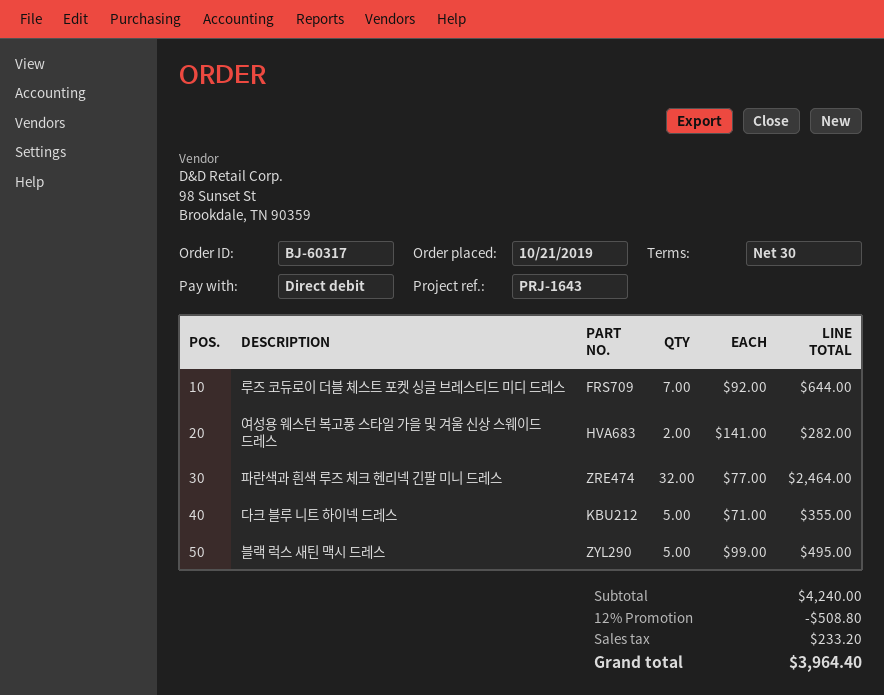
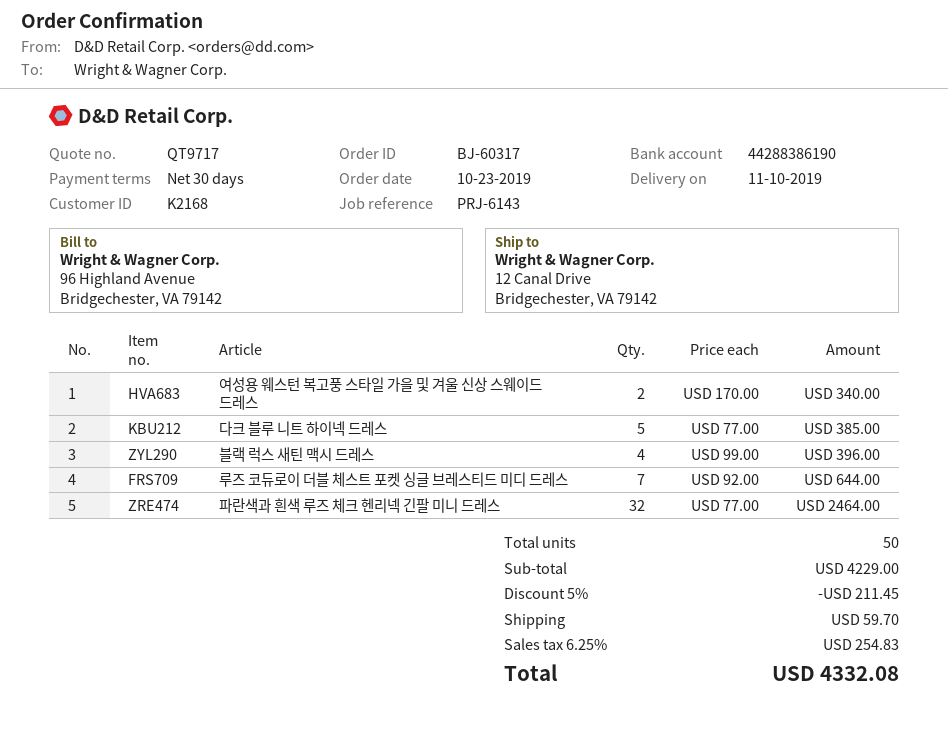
order date: 2019-10-21 -> 2019-10-23
reference: PRJ-1643 -> PRJ-6143
여성용 웨스턴 복고풍 스타일 가을 및 겨울 신상 스웨이드 드레스: 2 x 141.00 = 282.00 -> 2 x 170.00 = 340.00
다크 블루 니트 하이넥 드레스: 5 x 71.00 = 355.00 -> 5 x 77.00 = 385.00
블랙 럭스 새틴 맥시 드레스: 5 x 99.00 = 495.00 -> 4 x 99.00 = 396.00
subtotal: 4240.00 -> 4229.00
discount: 12% = 508.80 -> 5% = 211.45
shipping: none -> 59.70
tax: 233.20 -> 254.83
total: 3964.40 -> 4332.08

